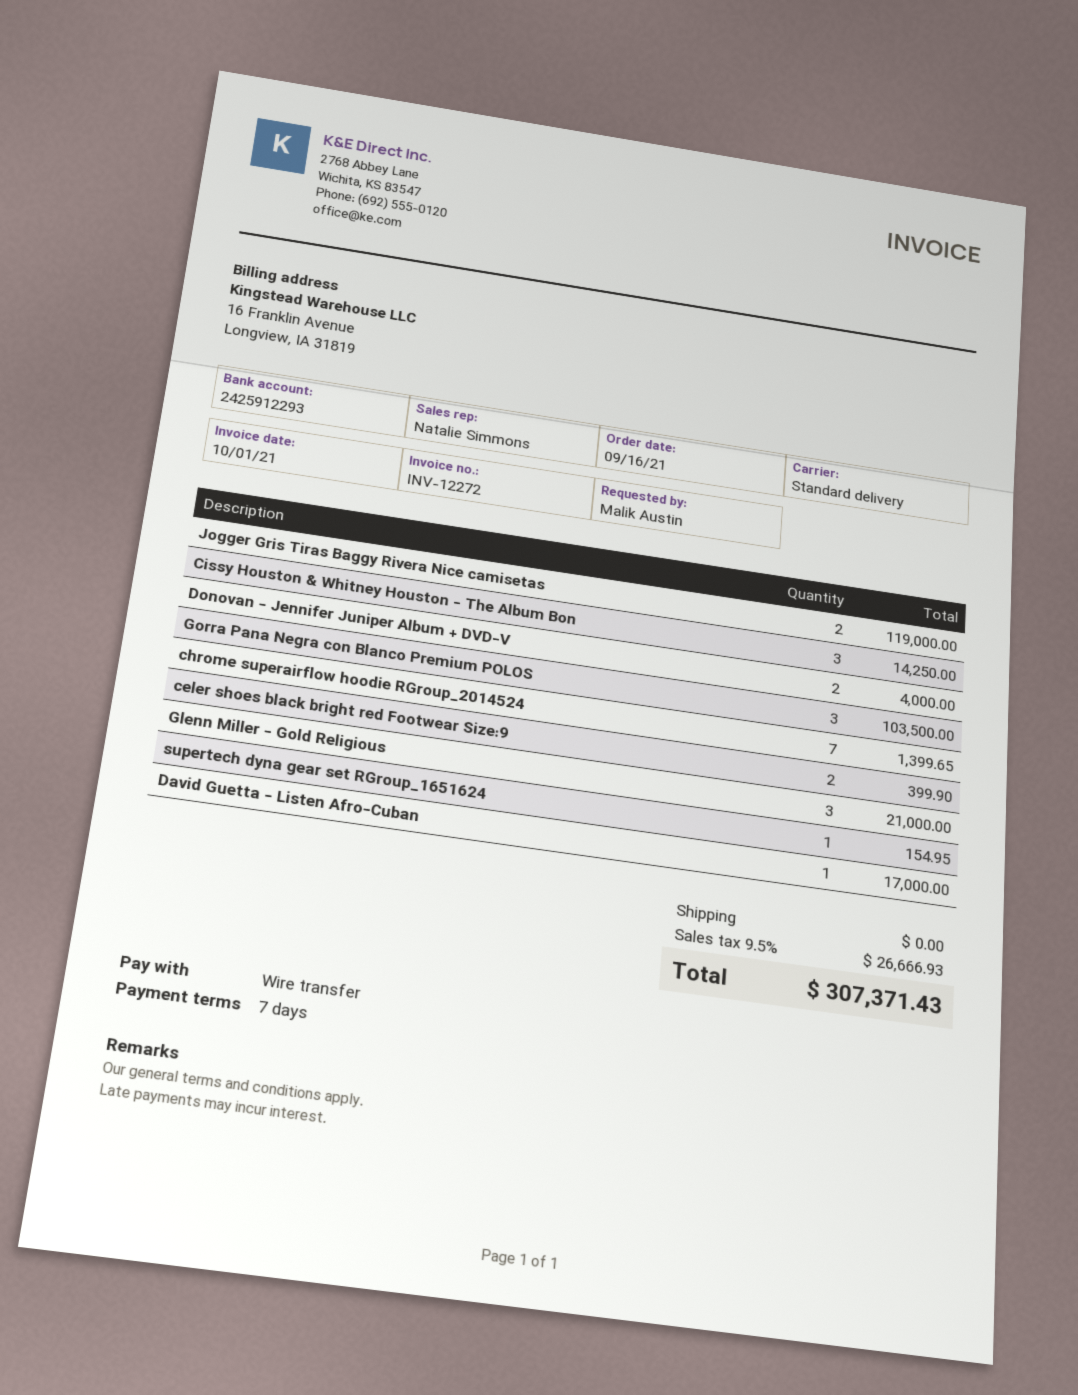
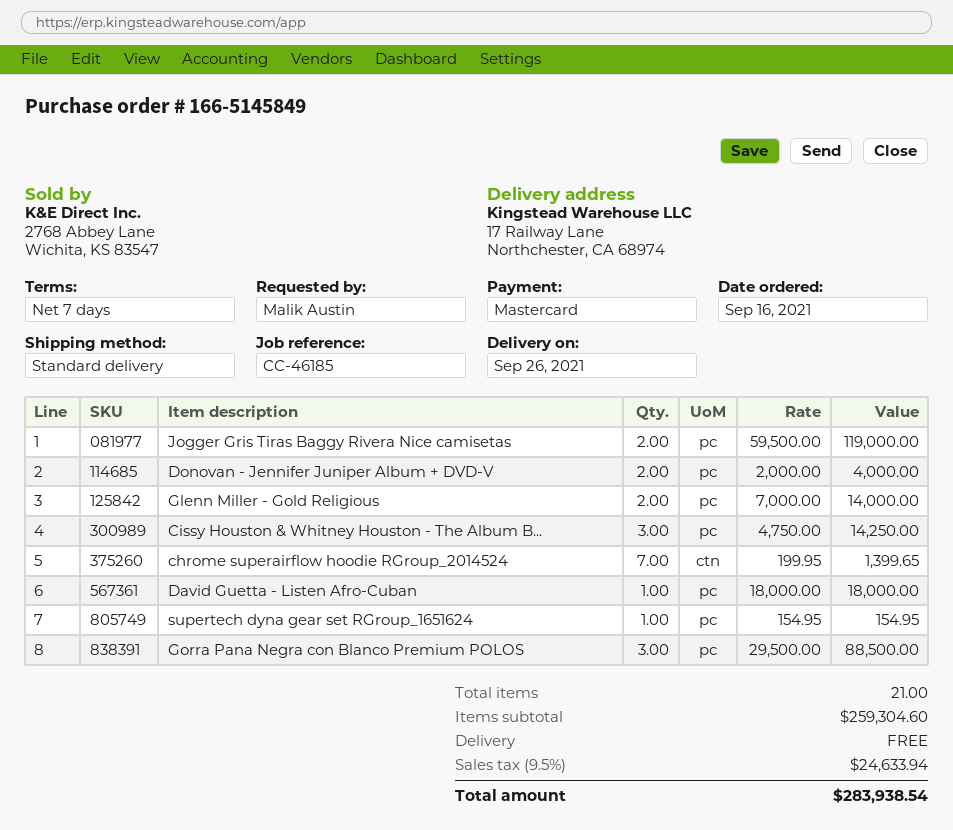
payment method: bank transfer -> Mastercard
Gorra Pana Negra con Blanco Premium POLOS: 3 for 103500.00 -> 3 for 88500.00
celer shoes black bright red Footwear Size:9: 2 for 399.90 -> none
Glenn Miller - Gold Religious: 3 for 21000.00 -> 2 for 14000.00
David Guetta - Listen Afro-Cuban: 1 for 17000.00 -> 1 for 18000.00
tax: 9.5% = 26666.93 -> 9.5% = 24633.94
total: 307371.43 -> 283938.54

